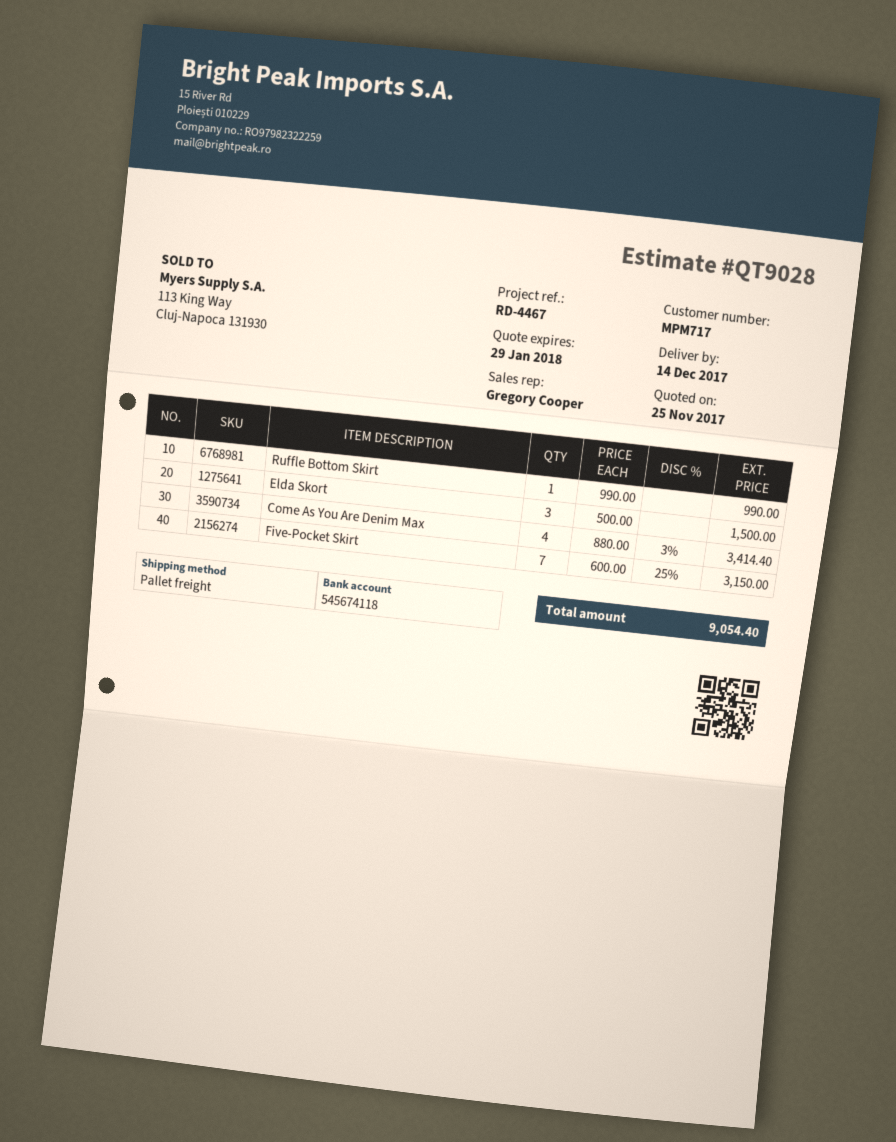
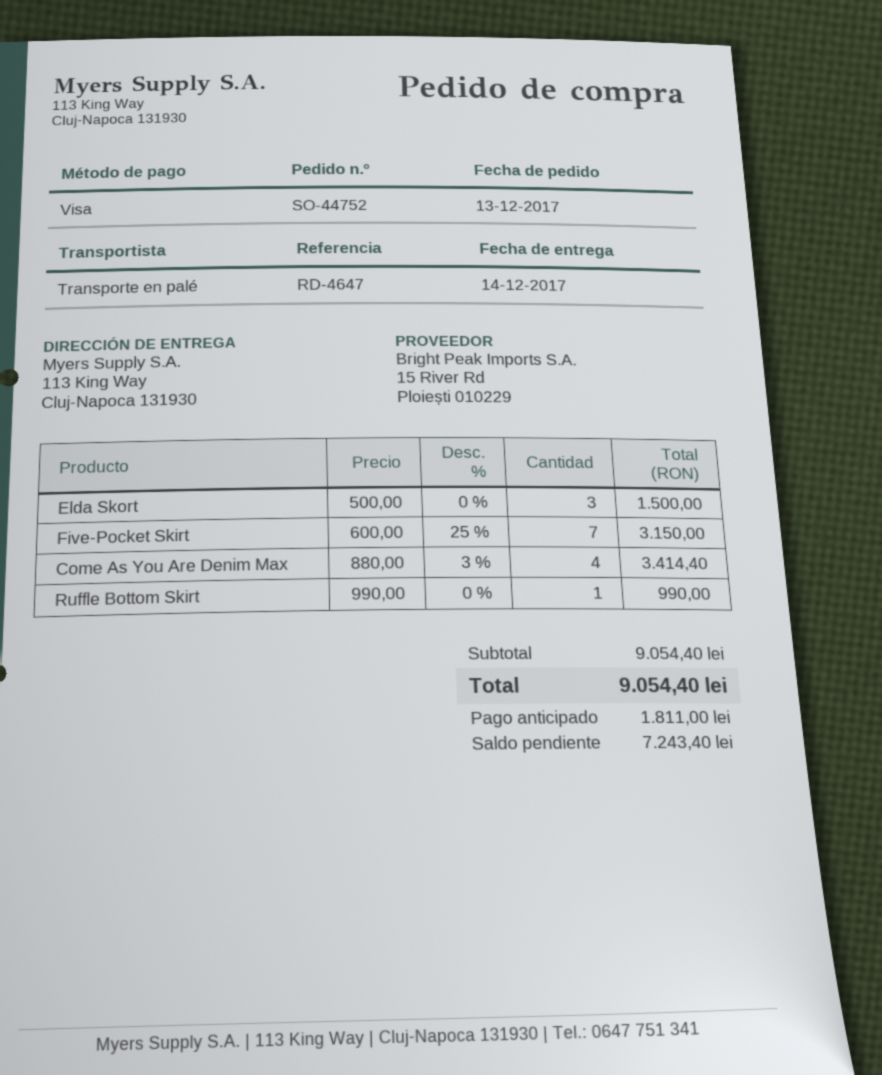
reference: RD-4467 -> RD-4647

